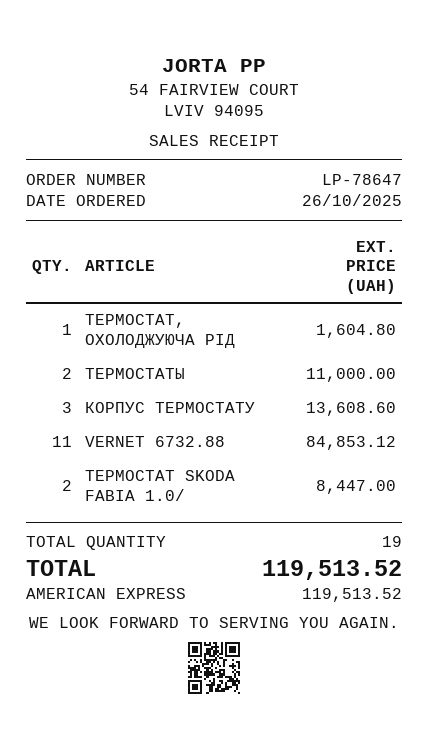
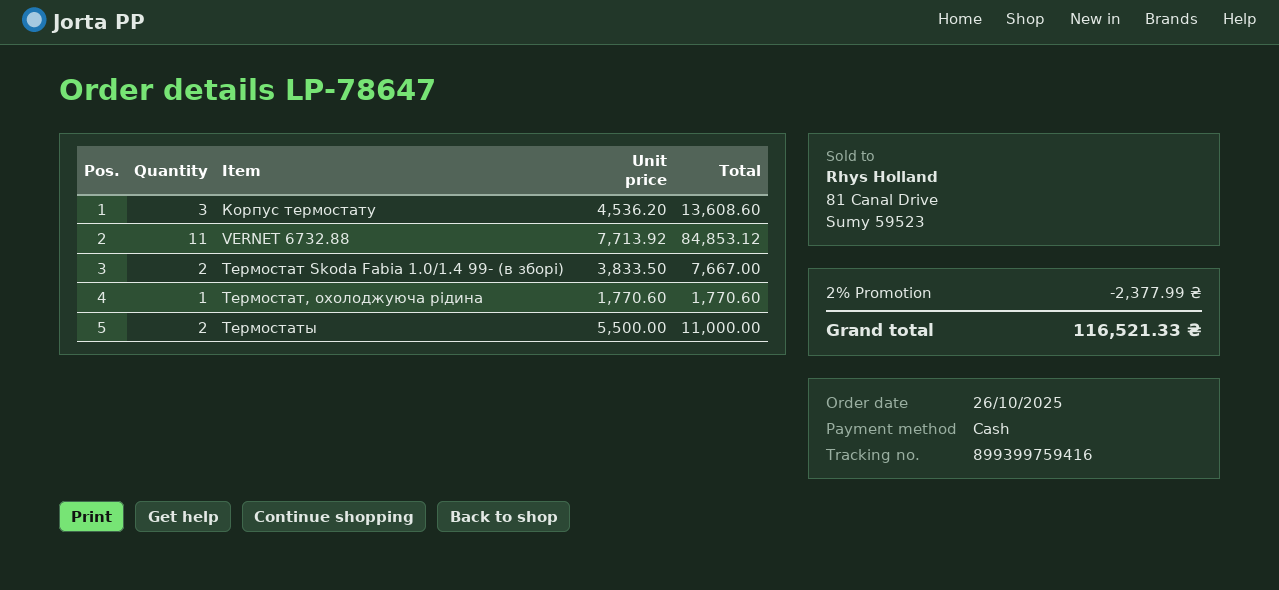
payment method: American Express -> cash
ТЕРМОСТАТ, ОХОЛОДЖУЮЧА РІД: 1 for 1604.80 -> 1 for 1770.60
ТЕРМОСТАТ SKODA FABIA 1.0/: 2 for 8447.00 -> 2 for 7667.00
discount: none -> 2% = 2377.99
total: 119513.52 -> 116521.33

